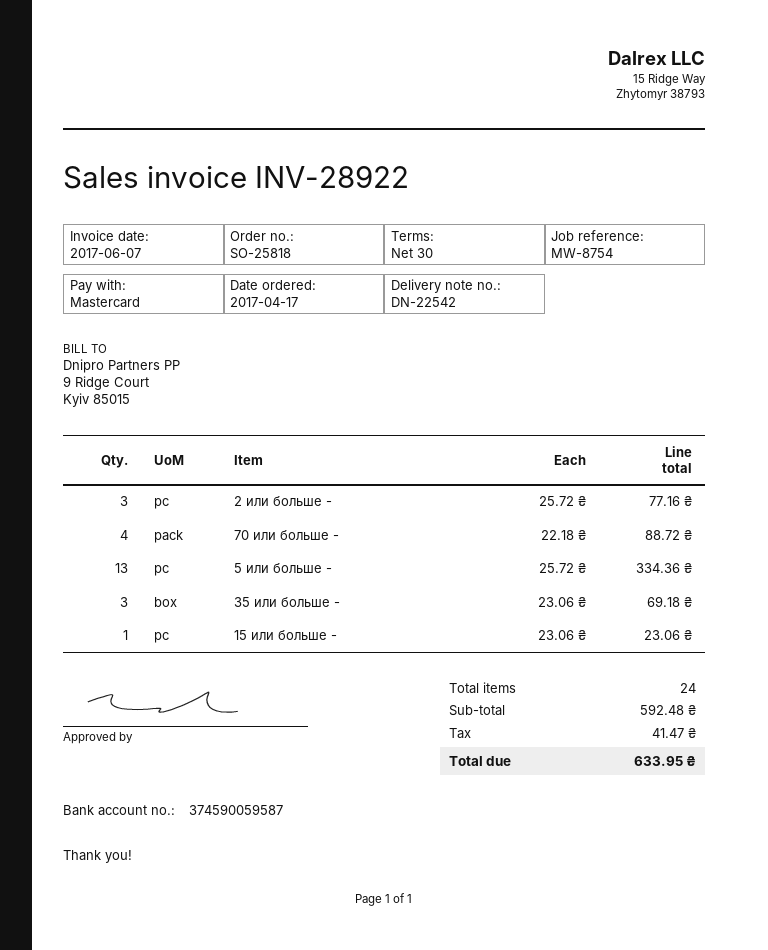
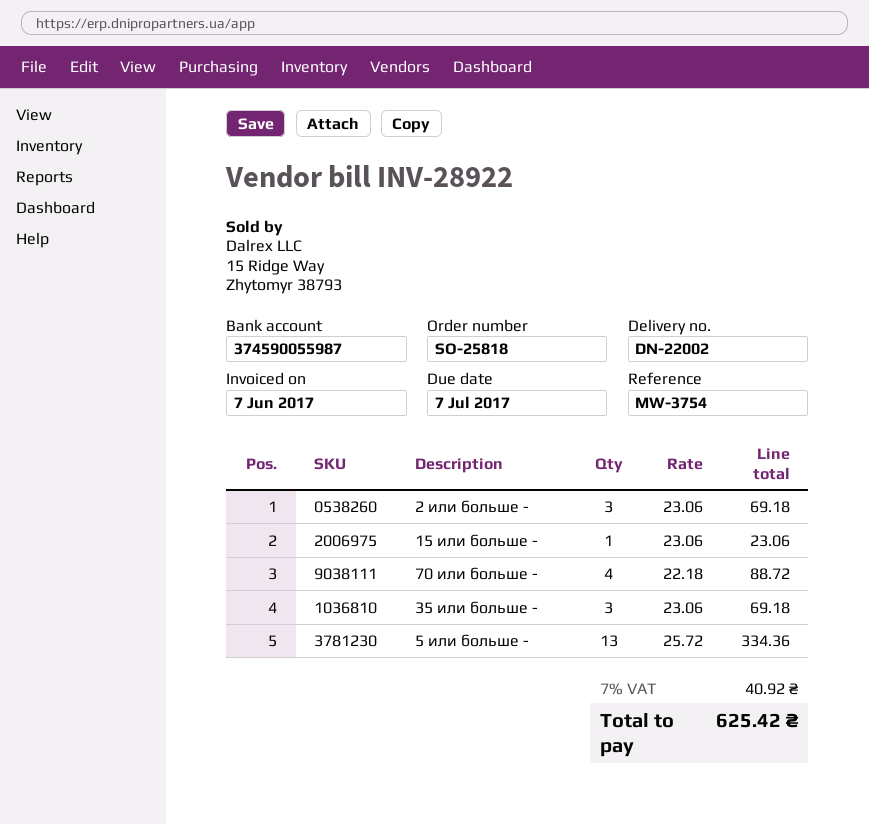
delivery note number: DN-22542 -> DN-22002
reference: MW-8754 -> MW-3754
bank account: 374590059587 -> 374590055987
2 или больше -: 3 x 25.72 = 77.16 -> 3 x 23.06 = 69.18
tax: 41.47 -> 40.92
total: 633.95 -> 625.42

